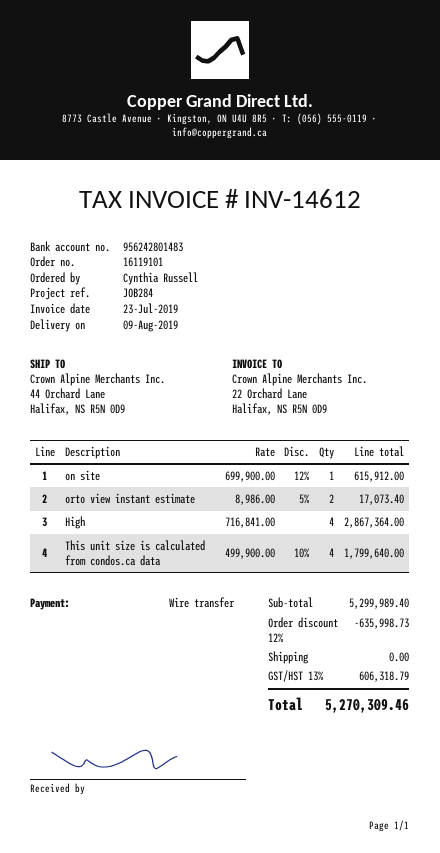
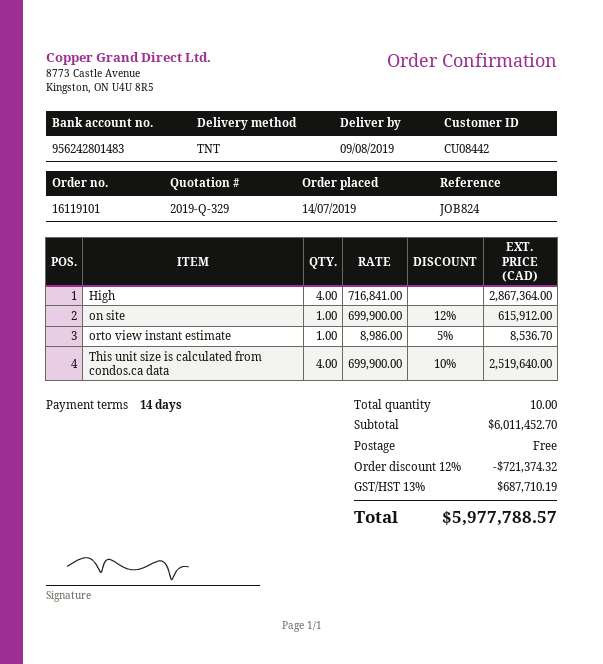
reference: JOB284 -> JOB824
orto view instant estimate: 2 x 8986.00 - 5% = 17073.40 -> 1 x 8986.00 - 5% = 8536.70
This unit size is calculated from condos.ca data: 4 x 499900.00 - 10% = 1799640.00 -> 4 x 699900.00 - 10% = 2519640.00
subtotal: 5299989.40 -> 6011452.70
discount: 12% = 635998.73 -> 12% = 721374.32
tax: 13% = 606318.79 -> 13% = 687710.19
total: 5270309.46 -> 5977788.57

